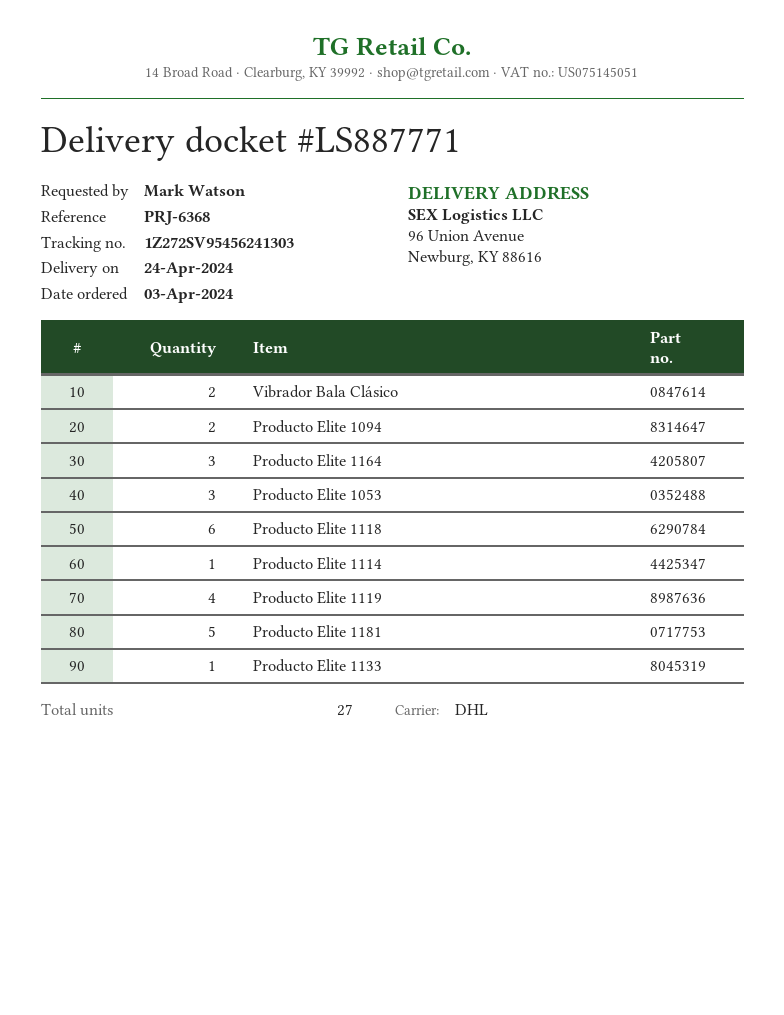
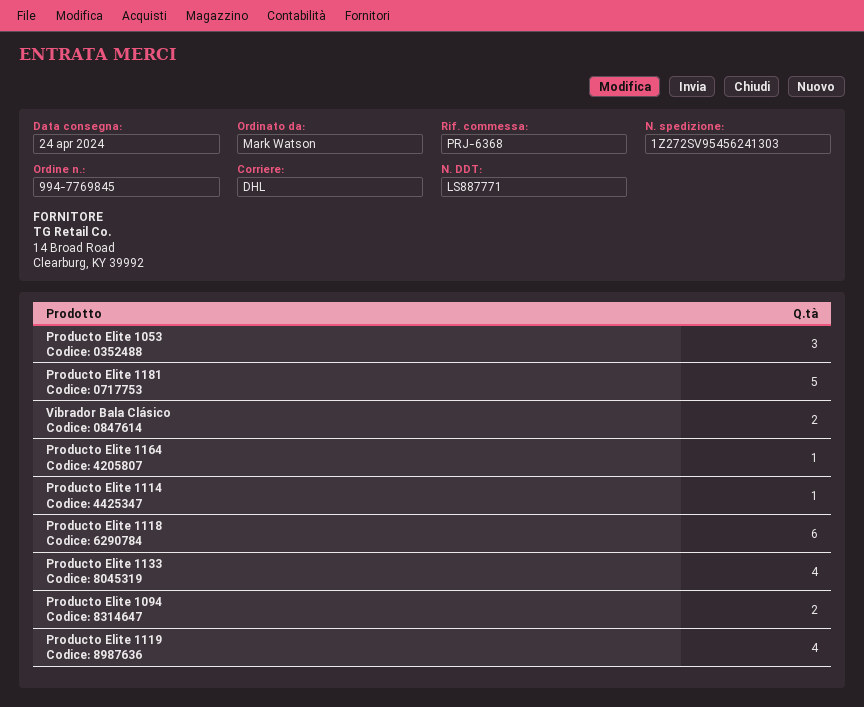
Producto Elite 1164: 3 -> 1
Producto Elite 1133: 1 -> 4

